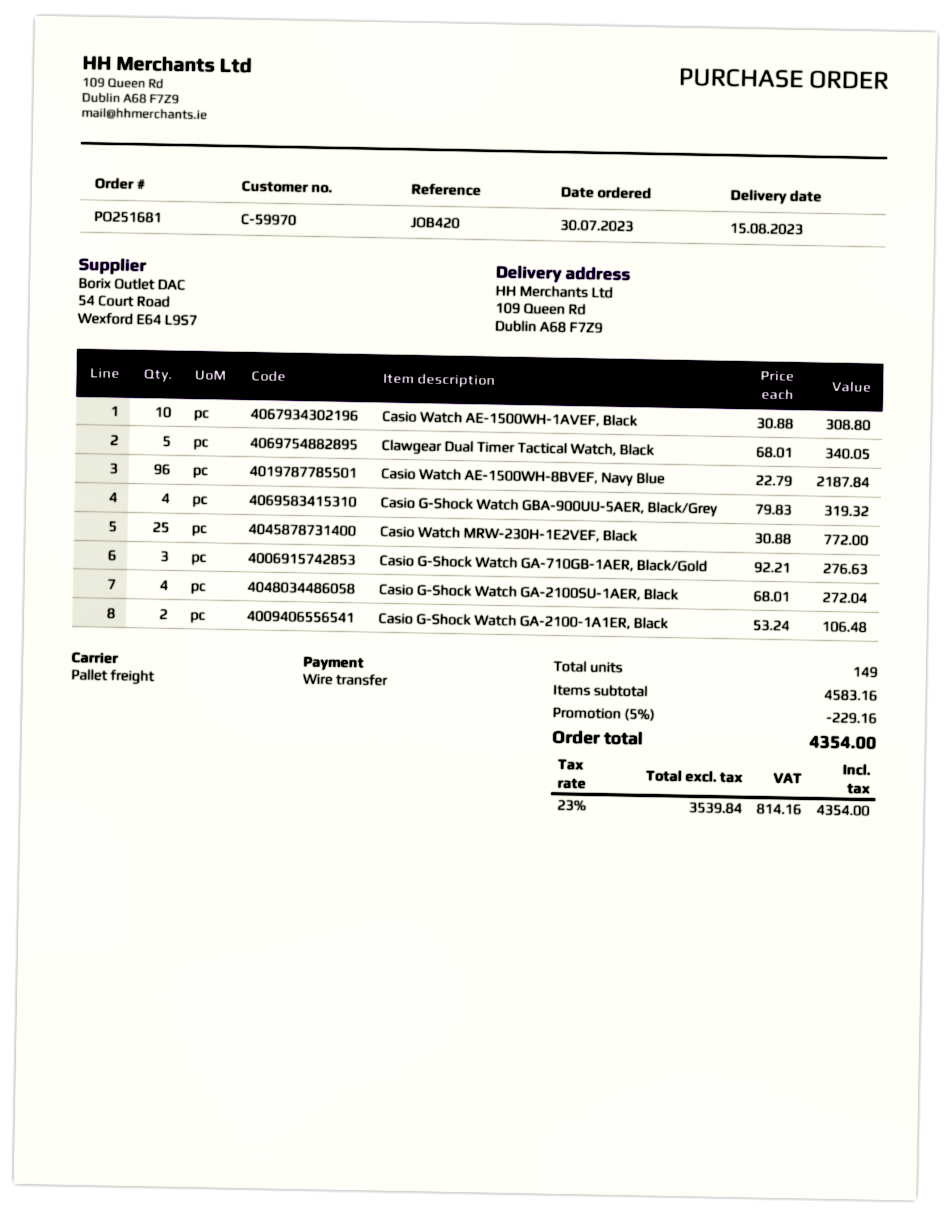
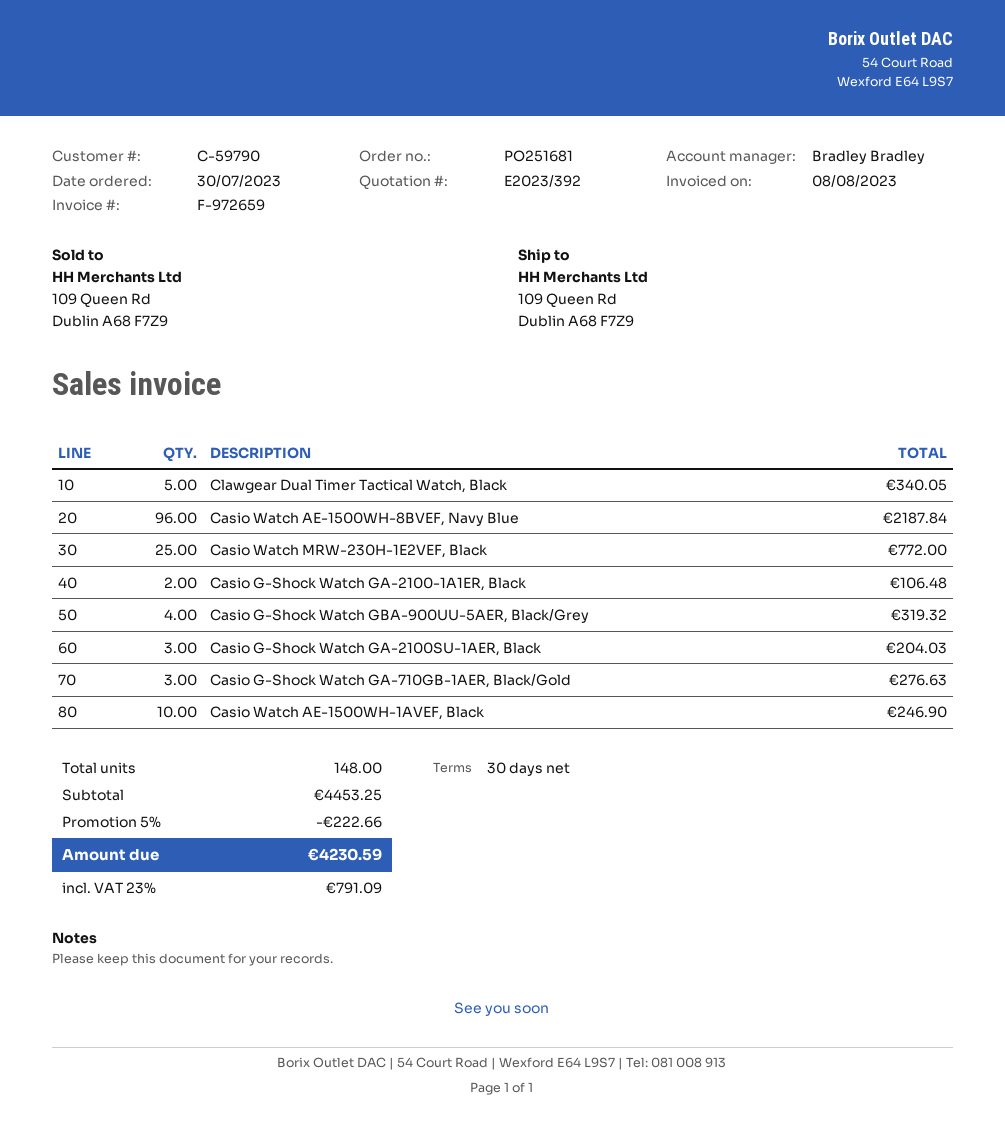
customer number: C-59970 -> C-59790
Casio Watch AE-1500WH-1AVEF, Black: 10 for 308.80 -> 10 for 246.90
Casio G-Shock Watch GA-2100SU-1AER, Black: 4 for 272.04 -> 3 for 204.03
total quantity: 149 -> 148
subtotal: 4583.16 -> 4453.25
discount: 5% = 229.16 -> 5% = 222.66
tax: 23% = 814.16 -> 23% = 791.09
total: 4354.00 -> 4230.59

